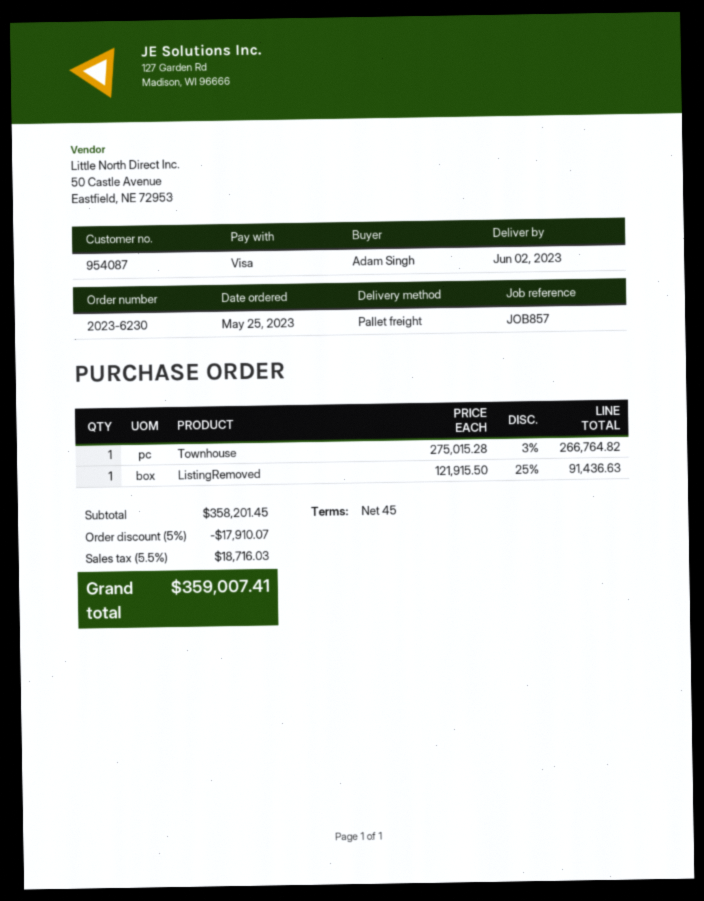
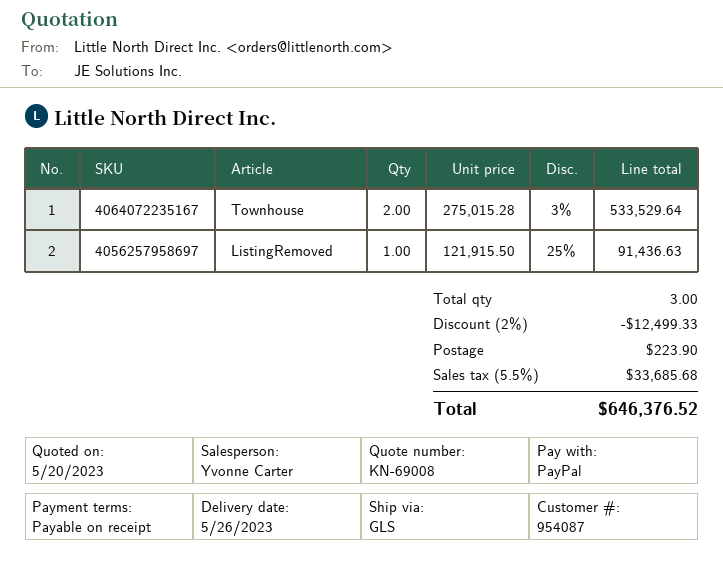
delivery date: 2023-06-02 -> 2023-05-26
payment terms: 45 days -> on receipt
payment method: Visa -> PayPal
shipping method: pallet freight -> GLS
Townhouse: 1 x 275015.28 - 3% = 266764.82 -> 2 x 275015.28 - 3% = 533529.64
discount: 5% = 17910.07 -> 2% = 12499.33
shipping: none -> 223.90
tax: 5.5% = 18716.03 -> 5.5% = 33685.68
total: 359007.41 -> 646376.52

